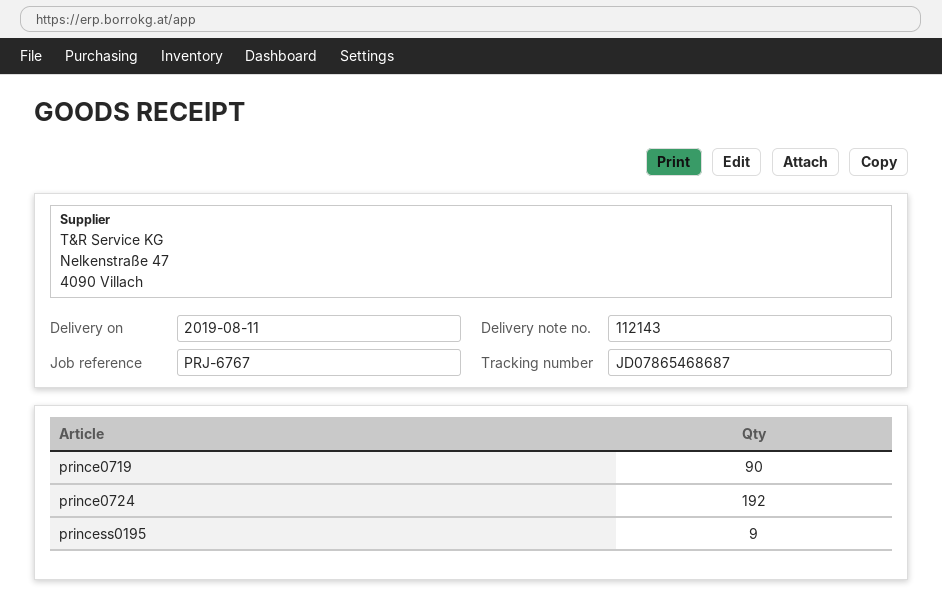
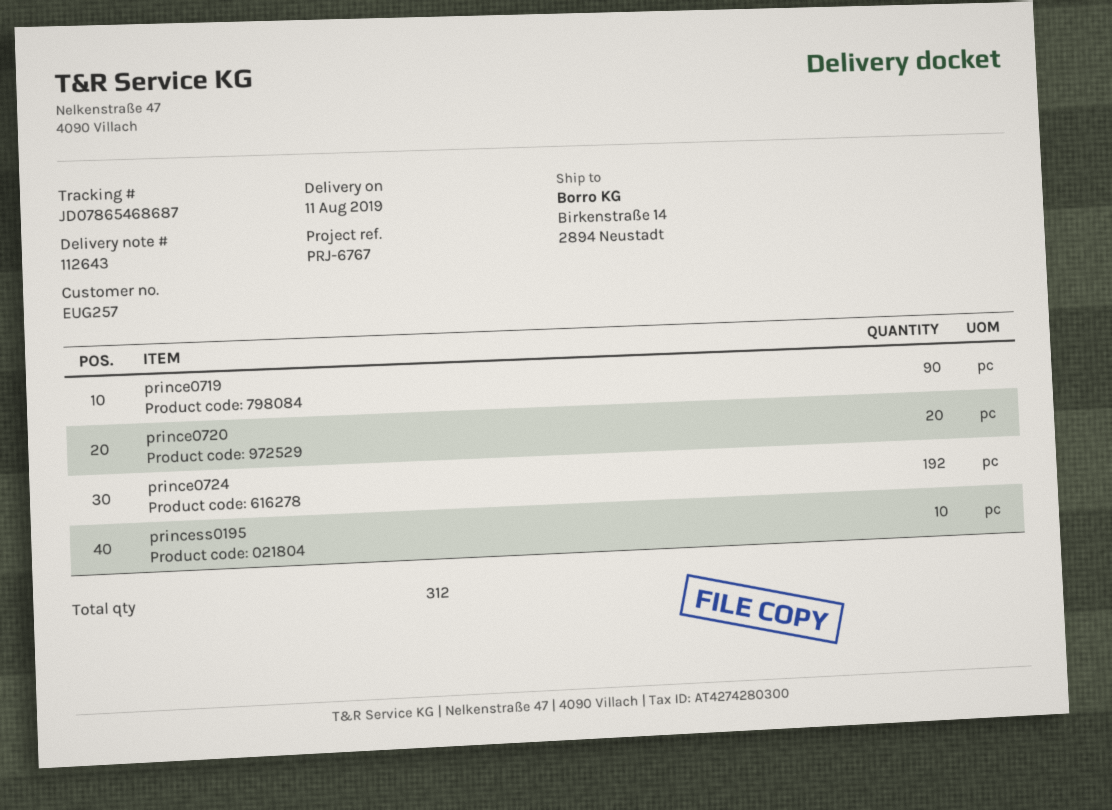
delivery note number: 112143 -> 112643
princess0195: 9 -> 10
prince0720: none -> 20

